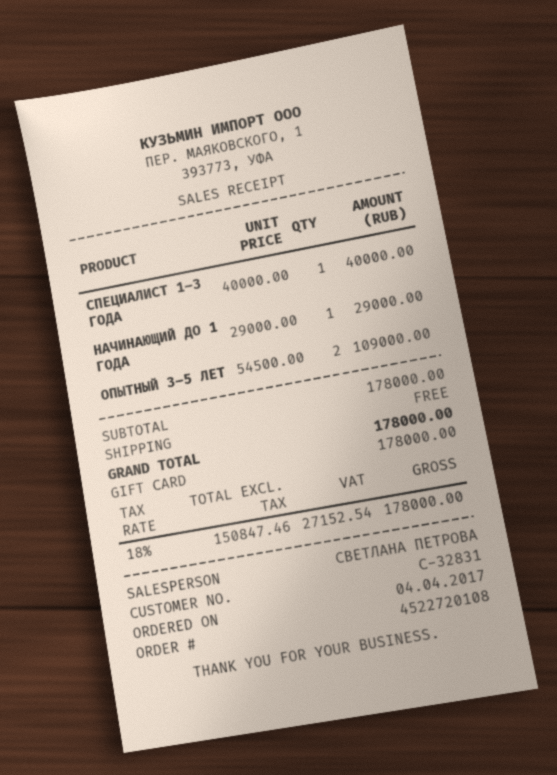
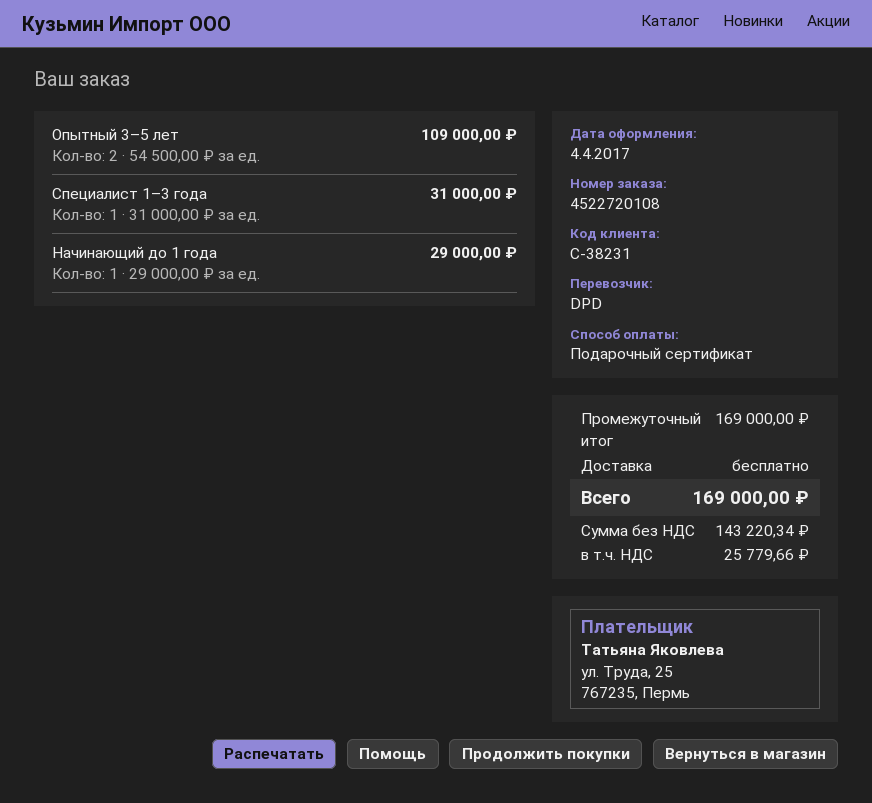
customer number: C-32831 -> C-38231
СПЕЦИАЛИСТ 1–3 ГОДА: 1 x 40000.00 = 40000.00 -> 1 x 31000.00 = 31000.00
subtotal: 178000.00 -> 169000.00
net: 150847.46 -> 143220.34
tax: 27152.54 -> 25779.66
total: 178000.00 -> 169000.00

